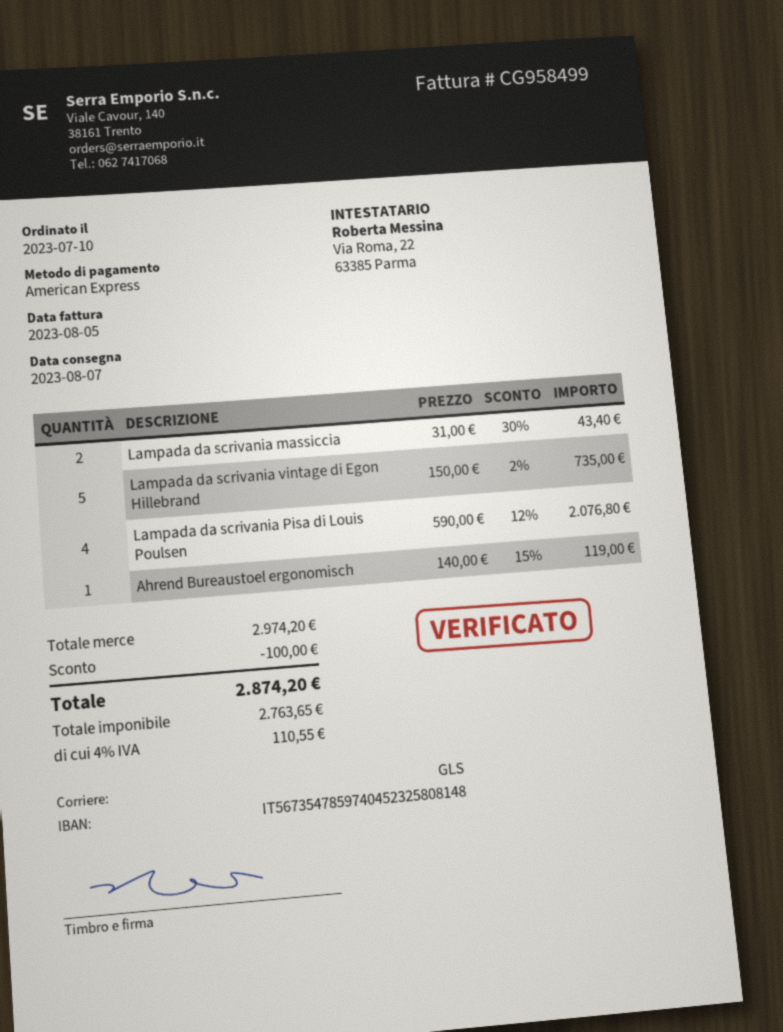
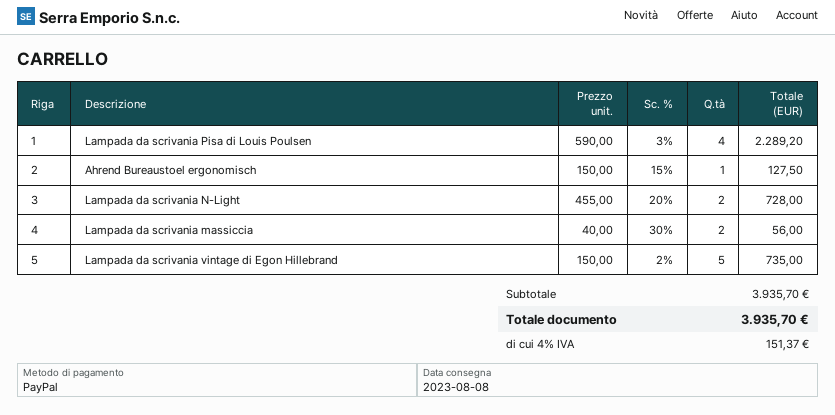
delivery date: 2023-08-07 -> 2023-08-08
payment method: American Express -> PayPal
Lampada da scrivania massiccia: 2 x 31.00 - 30% = 43.40 -> 2 x 40.00 - 30% = 56.00
Lampada da scrivania Pisa di Louis Poulsen: 4 x 590.00 - 12% = 2076.80 -> 4 x 590.00 - 3% = 2289.20
Ahrend Bureaustoel ergonomisch: 1 x 140.00 - 15% = 119.00 -> 1 x 150.00 - 15% = 127.50
Lampada da scrivania N-Light: none -> 2 x 455.00 - 20% = 728.00
subtotal: 2974.20 -> 3935.70
discount: 100.00 -> none
tax: 4% = 110.55 -> 4% = 151.37
total: 2874.20 -> 3935.70

